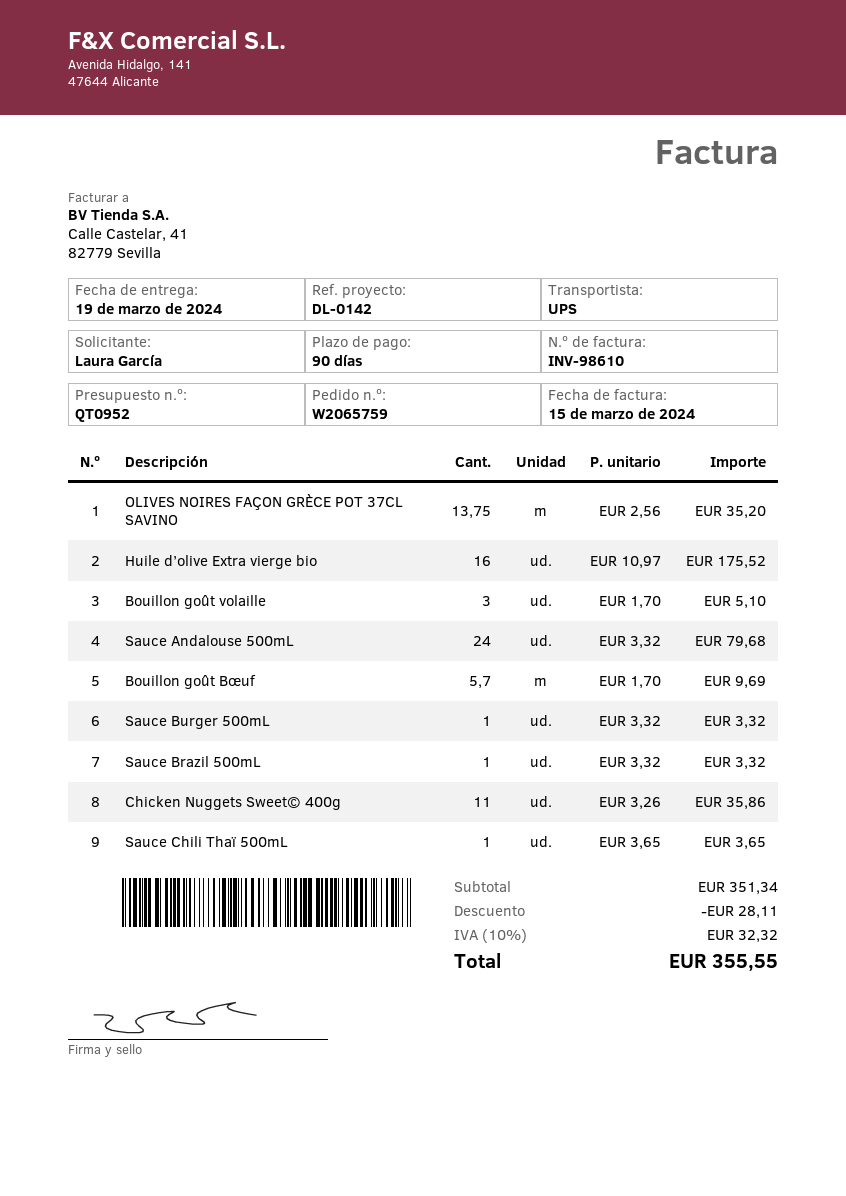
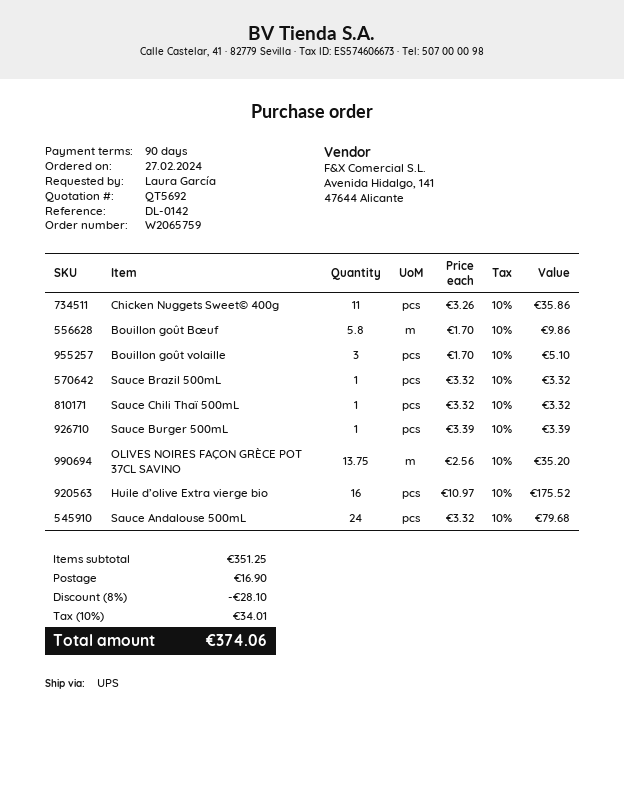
quote number: QT0952 -> QT5692
Bouillon goût Bœuf: 5.7 x 1.70 = 9.69 -> 5.8 x 1.70 = 9.86
Sauce Burger 500mL: 1 x 3.32 = 3.32 -> 1 x 3.39 = 3.39
Sauce Chili Thaï 500mL: 1 x 3.65 = 3.65 -> 1 x 3.32 = 3.32
subtotal: 351.34 -> 351.25
discount: 28.11 -> 28.10
shipping: none -> 16.90
tax: 10% = 32.32 -> 10% = 34.01
total: 355.55 -> 374.06

